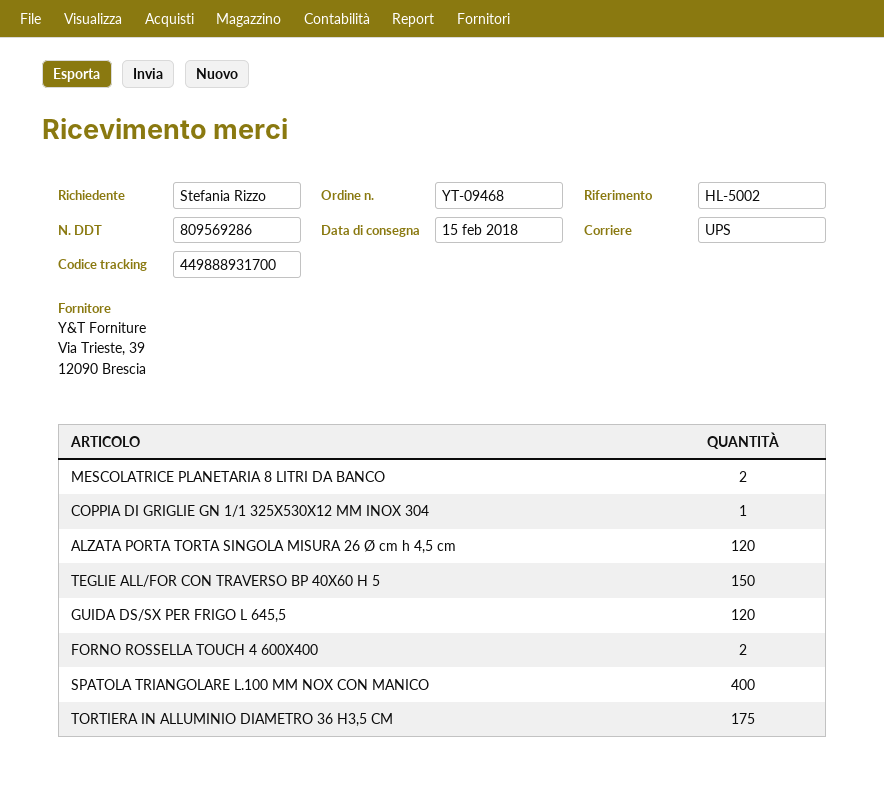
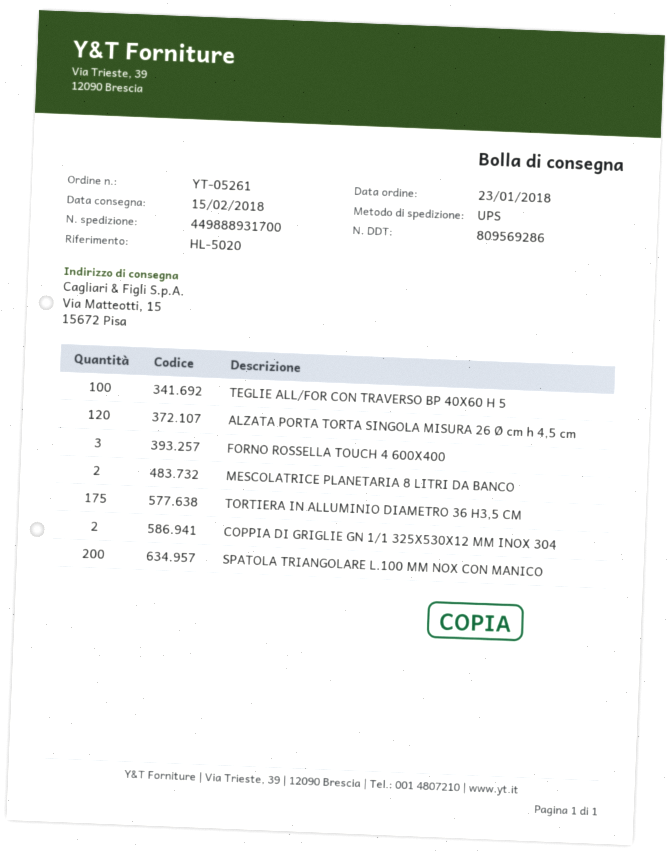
order number: YT-09468 -> YT-05261
reference: HL-5002 -> HL-5020
COPPIA DI GRIGLIE GN 1/1 325X530X12 MM INOX 304: 1 -> 2
TEGLIE ALL/FOR CON TRAVERSO BP 40X60 H 5: 150 -> 100
GUIDA DS/SX PER FRIGO L 645,5: 120 -> none
FORNO ROSSELLA TOUCH 4 600X400: 2 -> 3
SPATOLA TRIANGOLARE L.100 MM NOX CON MANICO: 400 -> 200

